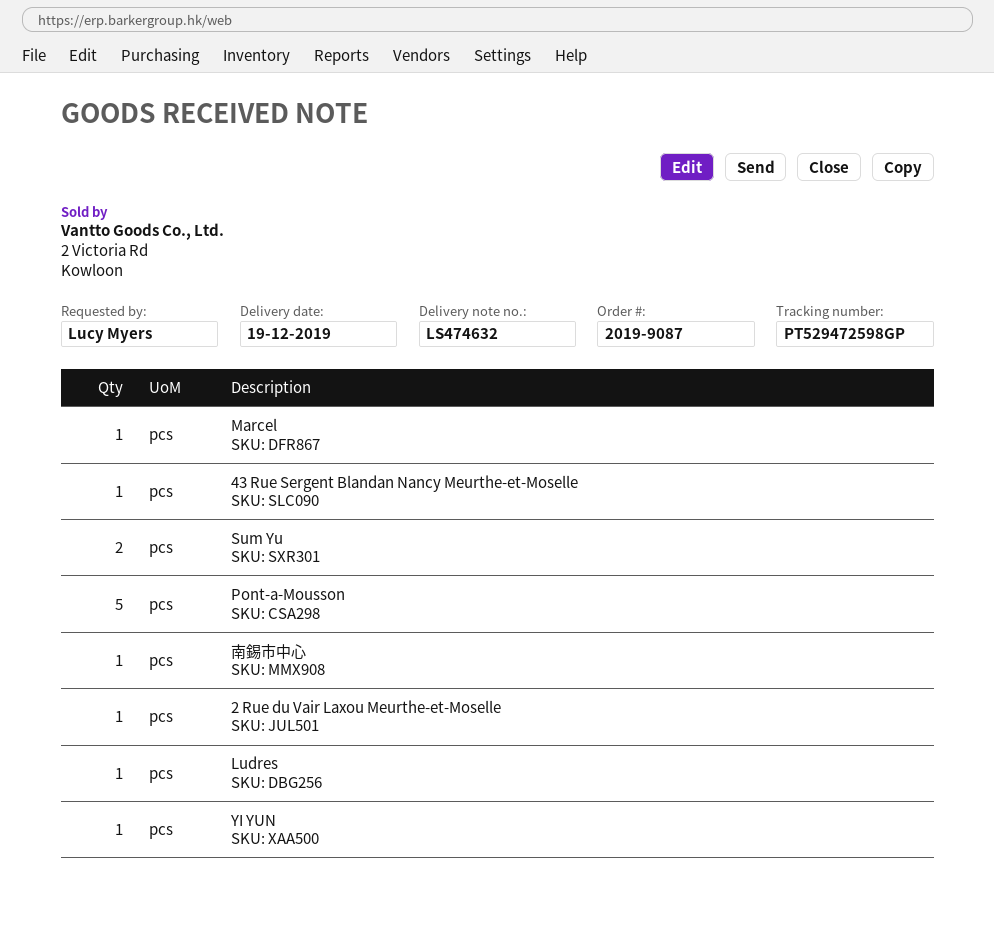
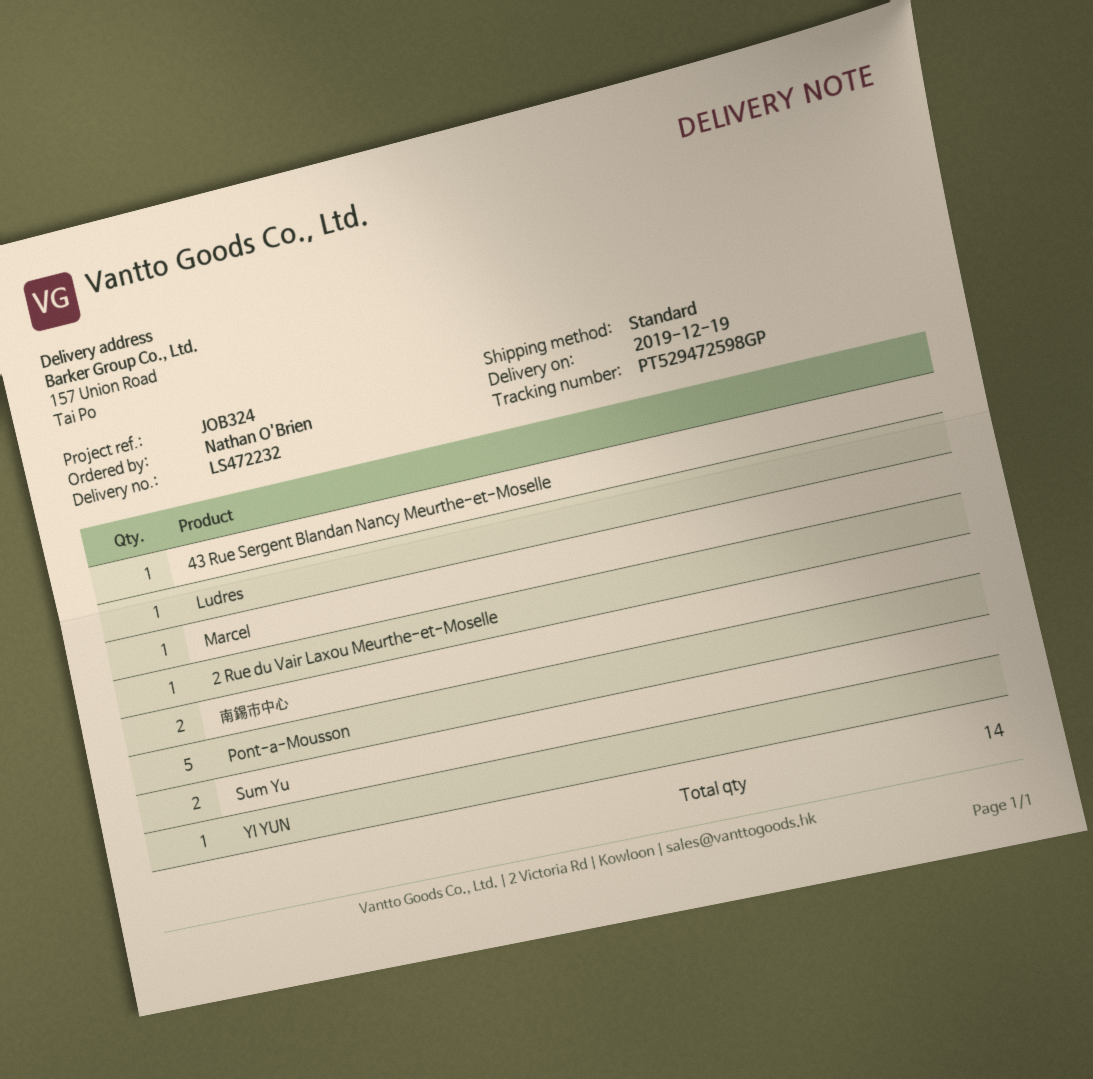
delivery note number: LS474632 -> LS472232
ordered by: Lucy Myers -> Nathan O'Brien
南錫市中心: 1 -> 2

